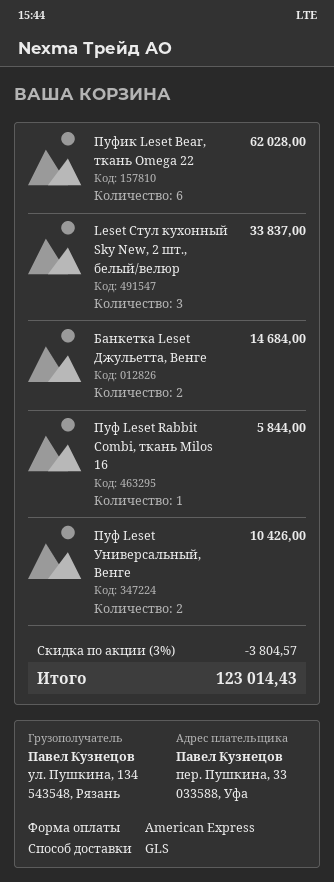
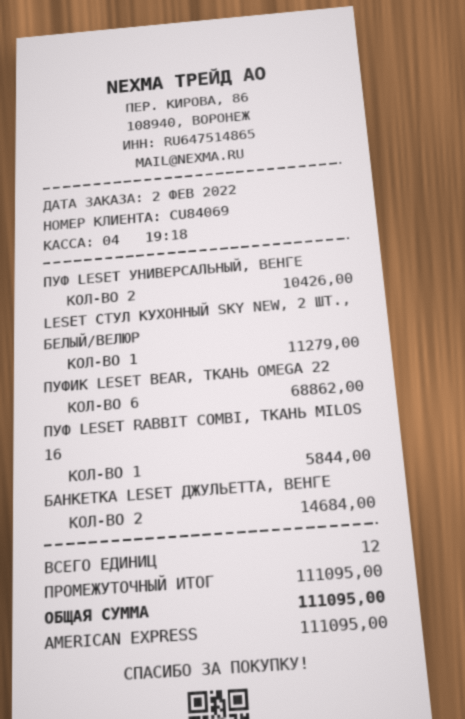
Пуфик Leset Bear, ткань Omega 22: 6 for 62028.00 -> 6 for 68862.00
Leset Стул кухонный Sky New, 2 шт., белый/велюр: 3 for 33837.00 -> 1 for 11279.00
discount: 3% = 3804.57 -> none
total: 123014.43 -> 111095.00

